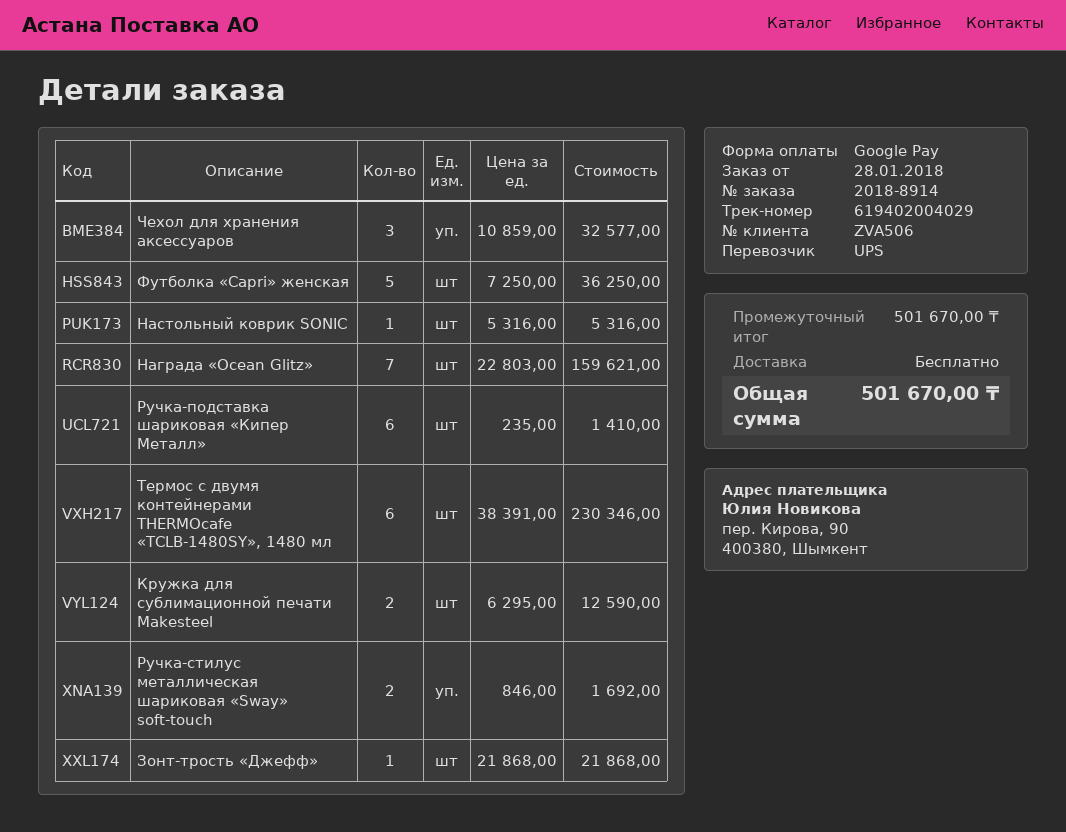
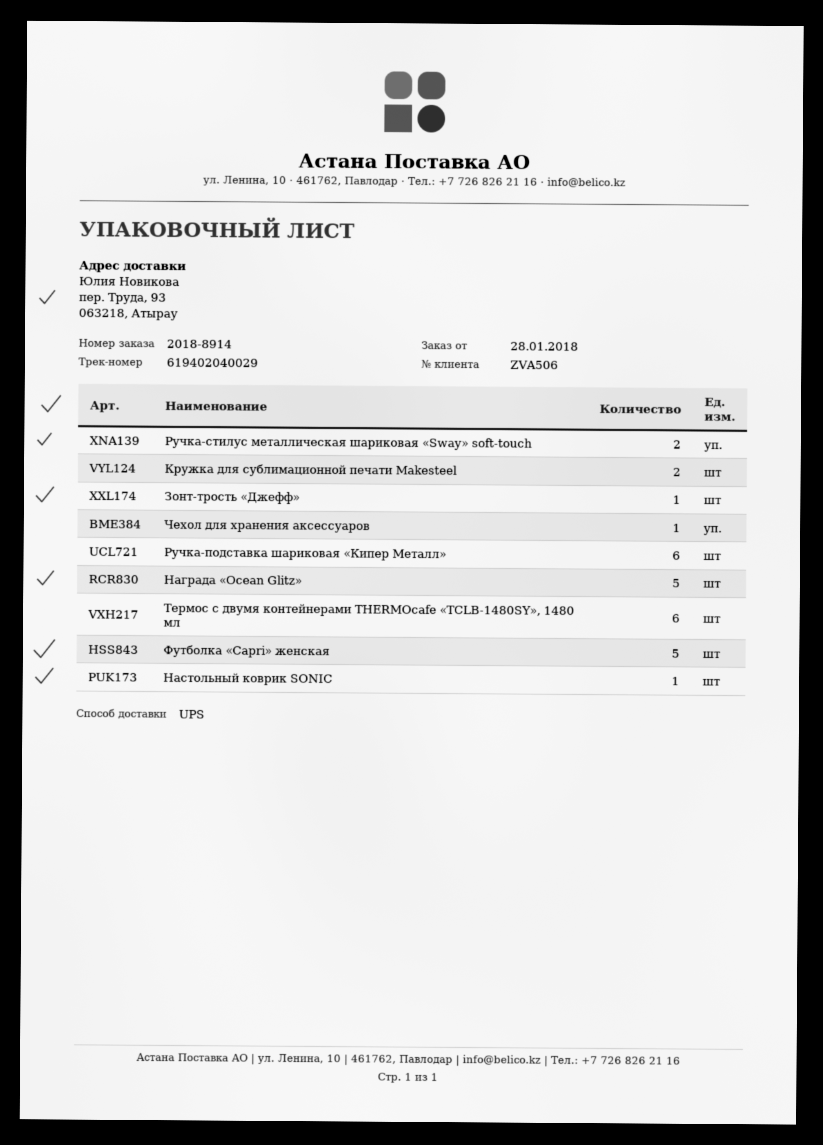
tracking number: 619402004029 -> 619402040029
Чехол для хранения аксессуаров: 3 -> 1
Награда «Ocean Glitz»: 7 -> 5

